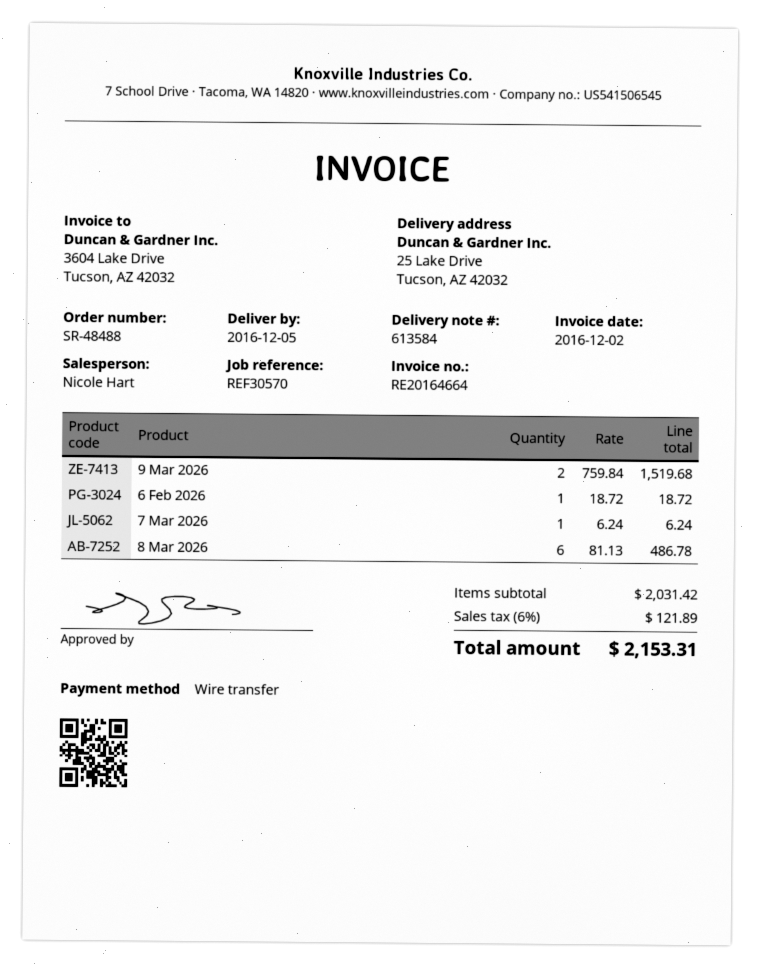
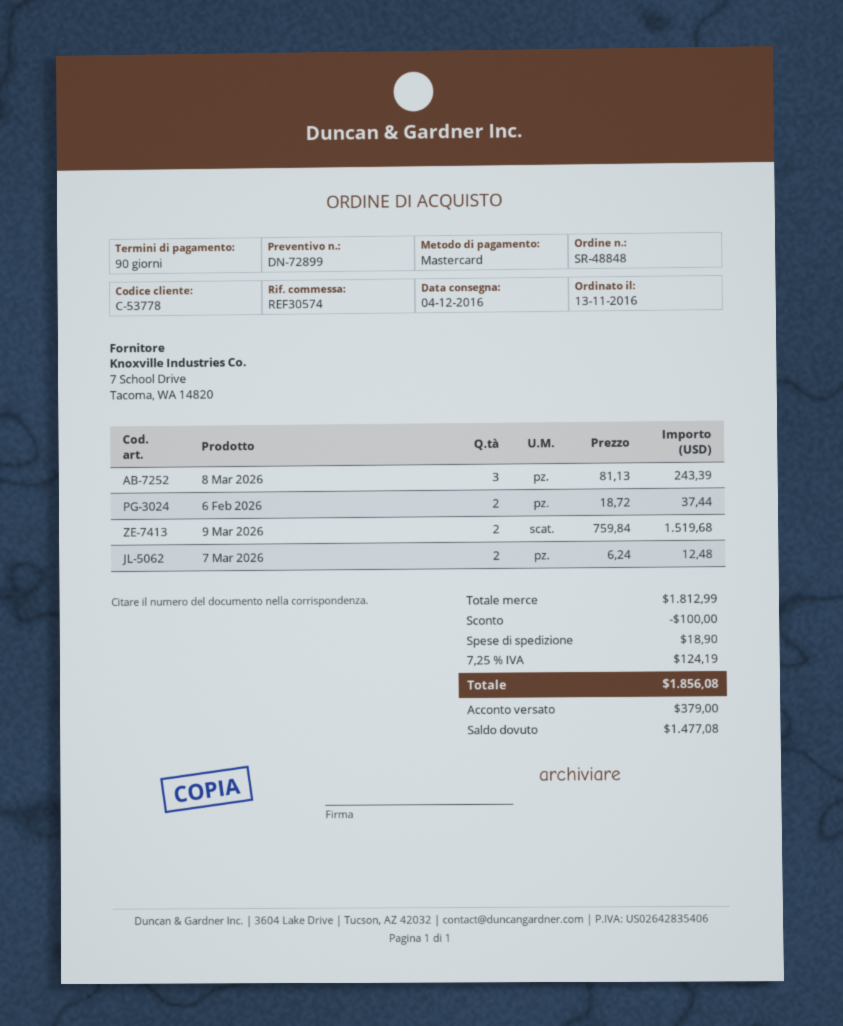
order number: SR-48488 -> SR-48848
delivery date: 2016-12-05 -> 2016-12-04
reference: REF30570 -> REF30574
payment method: bank transfer -> Mastercard
6 Feb 2026: 1 x 18.72 = 18.72 -> 2 x 18.72 = 37.44
7 Mar 2026: 1 x 6.24 = 6.24 -> 2 x 6.24 = 12.48
8 Mar 2026: 6 x 81.13 = 486.78 -> 3 x 81.13 = 243.39
subtotal: 2031.42 -> 1812.99
discount: none -> 100.00
shipping: none -> 18.90
tax: 6% = 121.89 -> 7.25% = 124.19
total: 2153.31 -> 1856.08

